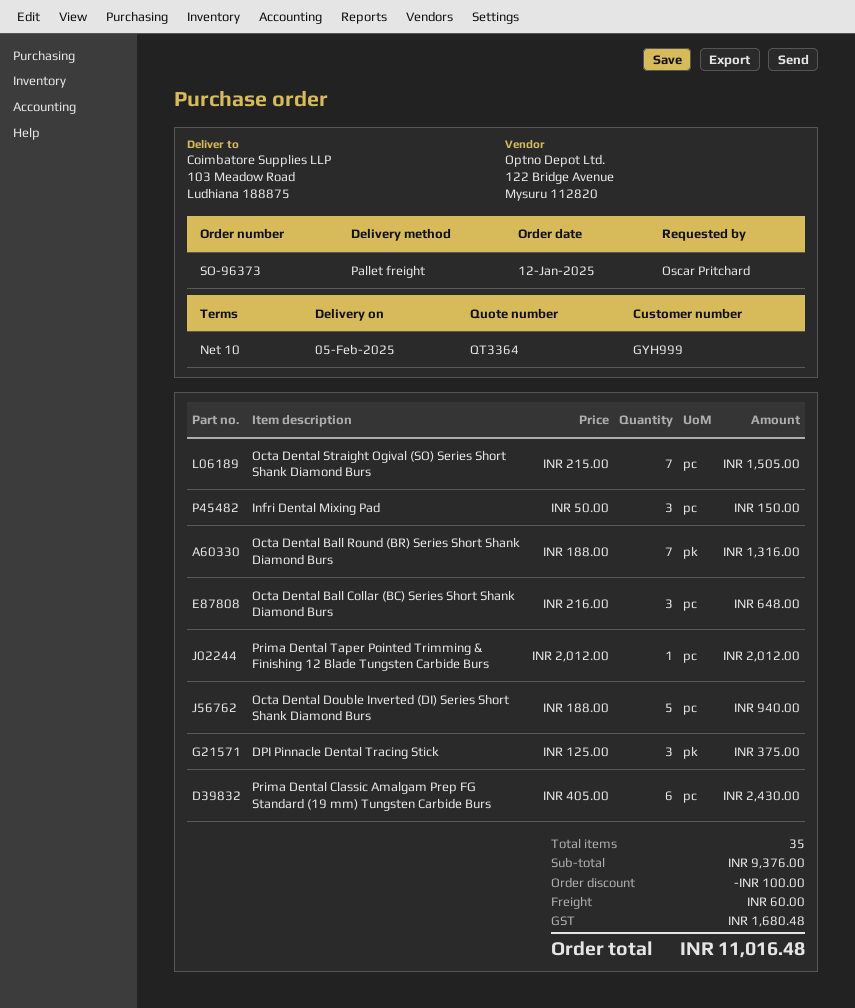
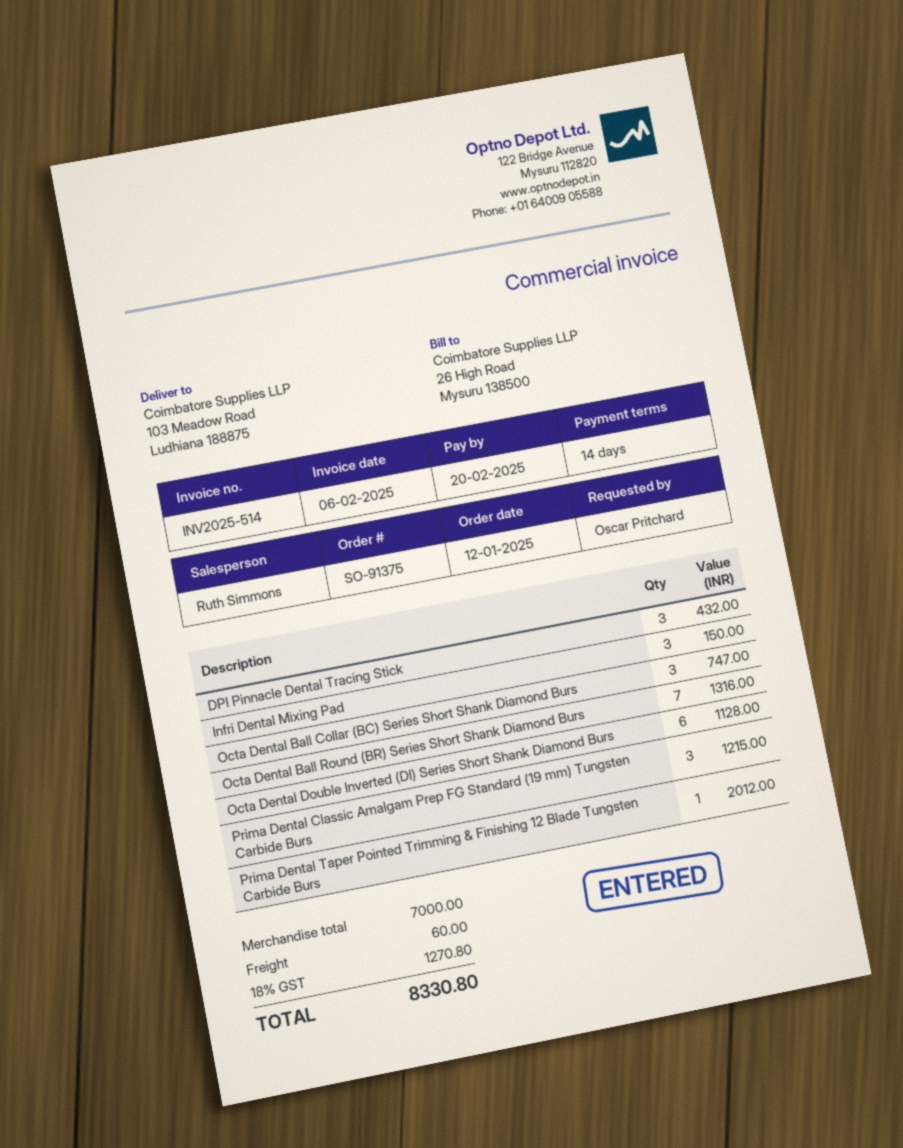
order number: SO-96373 -> SO-91375
payment terms: 10 days -> 14 days
Octa Dental Straight Ogival (SO) Series Short Shank Diamond Burs: 7 for 1505.00 -> none
Octa Dental Ball Collar (BC) Series Short Shank Diamond Burs: 3 for 648.00 -> 3 for 747.00
Octa Dental Double Inverted (DI) Series Short Shank Diamond Burs: 5 for 940.00 -> 6 for 1128.00
DPI Pinnacle Dental Tracing Stick: 3 for 375.00 -> 3 for 432.00
Prima Dental Classic Amalgam Prep FG Standard (19 mm) Tungsten Carbide Burs: 6 for 2430.00 -> 3 for 1215.00
subtotal: 9376.00 -> 7000.00
discount: 100.00 -> none
tax: 1680.48 -> 1270.80
total: 11016.48 -> 8330.80

